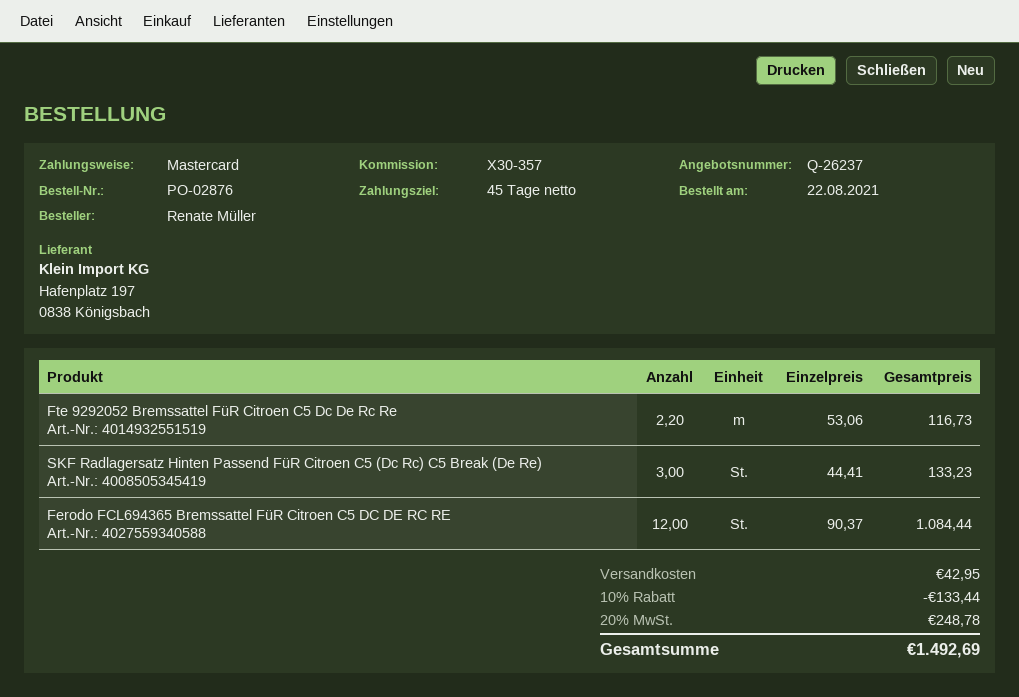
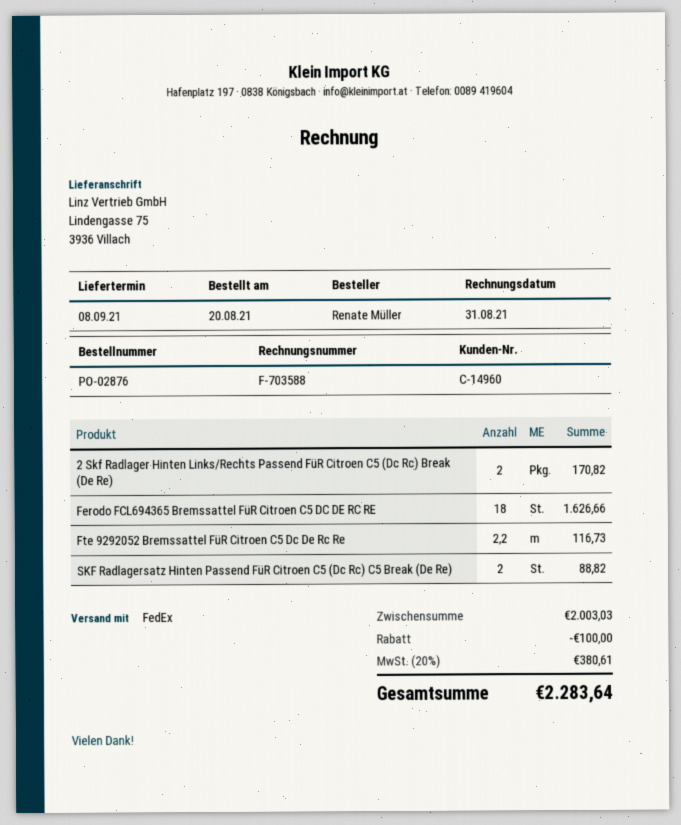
order date: 2021-08-22 -> 2021-08-20
SKF Radlagersatz Hinten Passend FüR Citroen C5 (Dc Rc) C5 Break (De Re): 3 for 133.23 -> 2 for 88.82
Ferodo FCL694365 Bremssattel FüR Citroen C5 DC DE RC RE: 12 for 1084.44 -> 18 for 1626.66
2 Skf Radlager Hinten Links/Rechts Passend FüR Citroen C5 (Dc Rc) Break (De Re): none -> 2 for 170.82
discount: 133.44 -> 100.00
shipping: 42.95 -> none
tax: 20% = 248.78 -> 20% = 380.61
total: 1492.69 -> 2283.64

